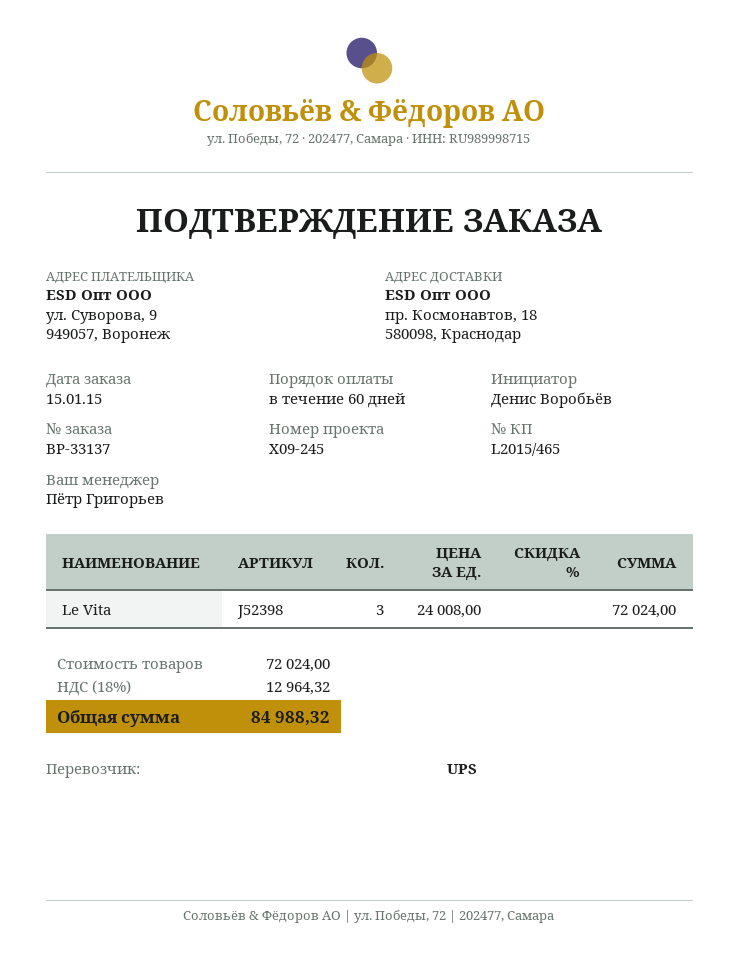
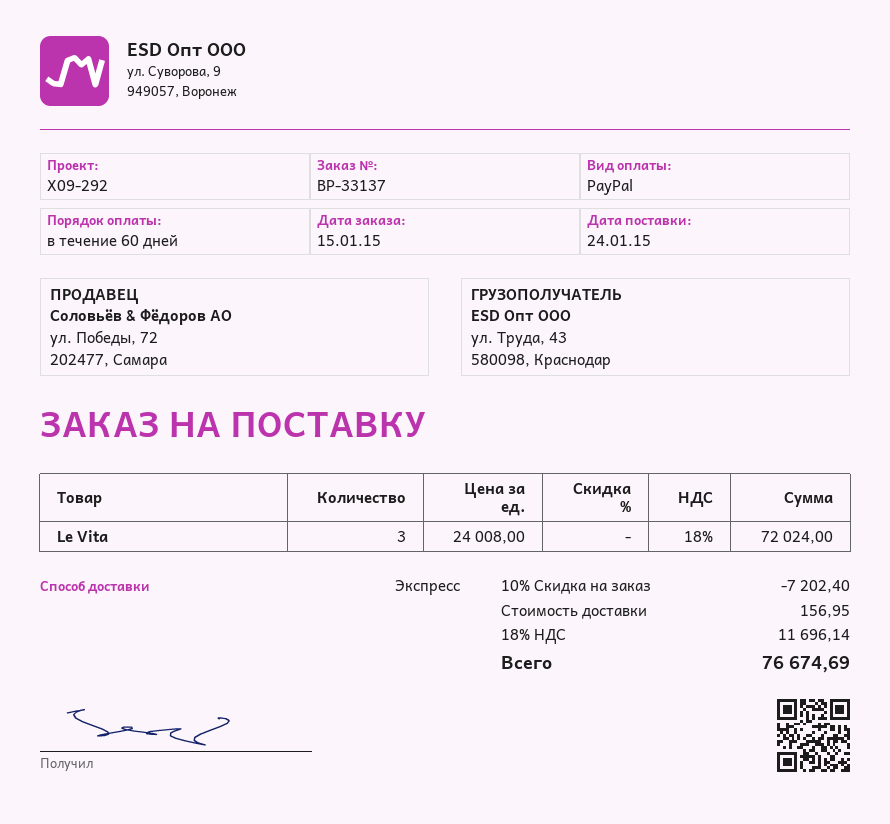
reference: X09-245 -> X09-292
shipping method: UPS -> express
ship to: пр. Космонавтов, 18, 580098, Краснодар -> ул. Труда, 43, 580098, Краснодар
discount: none -> 10% = 7202.40
shipping: none -> 156.95
tax: 18% = 12964.32 -> 18% = 11696.14
total: 84988.32 -> 76674.69

